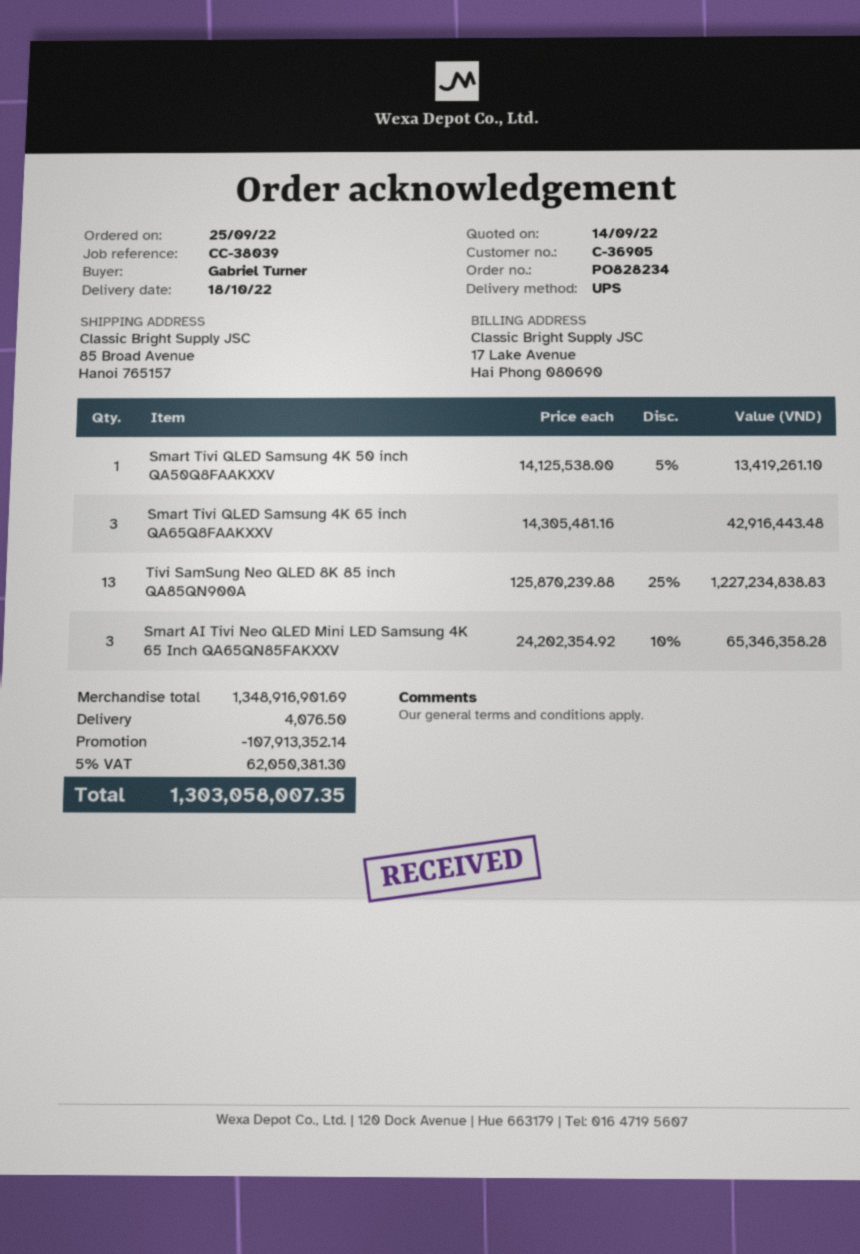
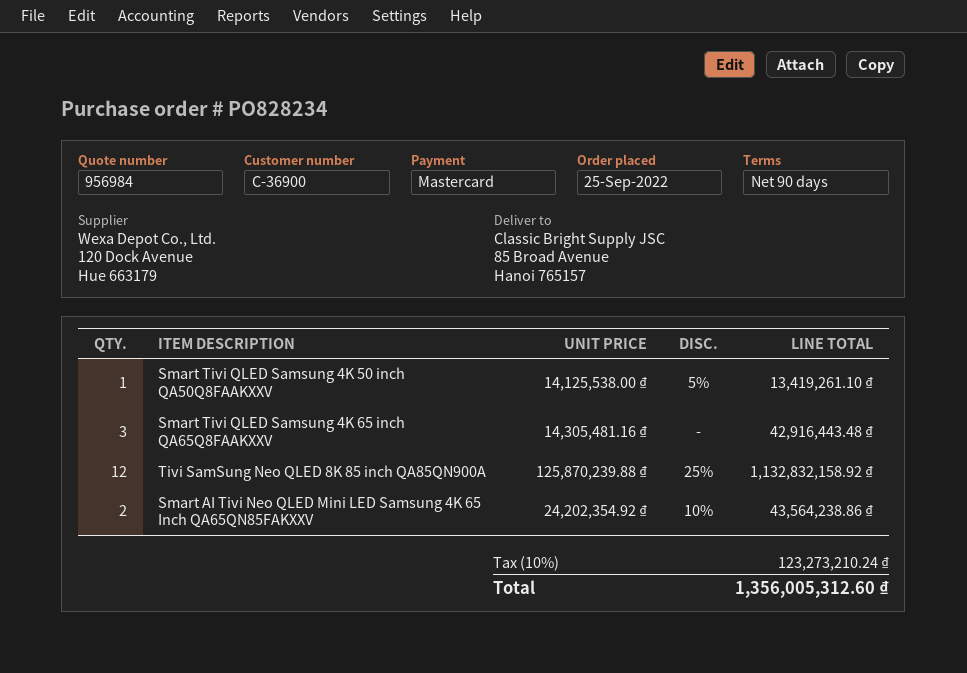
customer number: C-36905 -> C-36900
Tivi SamSung Neo QLED 8K 85 inch QA85QN900A: 13 x 125870239.88 - 25% = 1227234838.83 -> 12 x 125870239.88 - 25% = 1132832158.92
Smart AI Tivi Neo QLED Mini LED Samsung 4K 65 Inch QA65QN85FAKXXV: 3 x 24202354.92 - 10% = 65346358.28 -> 2 x 24202354.92 - 10% = 43564238.86
discount: 107913352.14 -> none
shipping: 4076.50 -> none
tax: 5% = 62050381.30 -> 10% = 123273210.24
total: 1303058007.35 -> 1356005312.60

